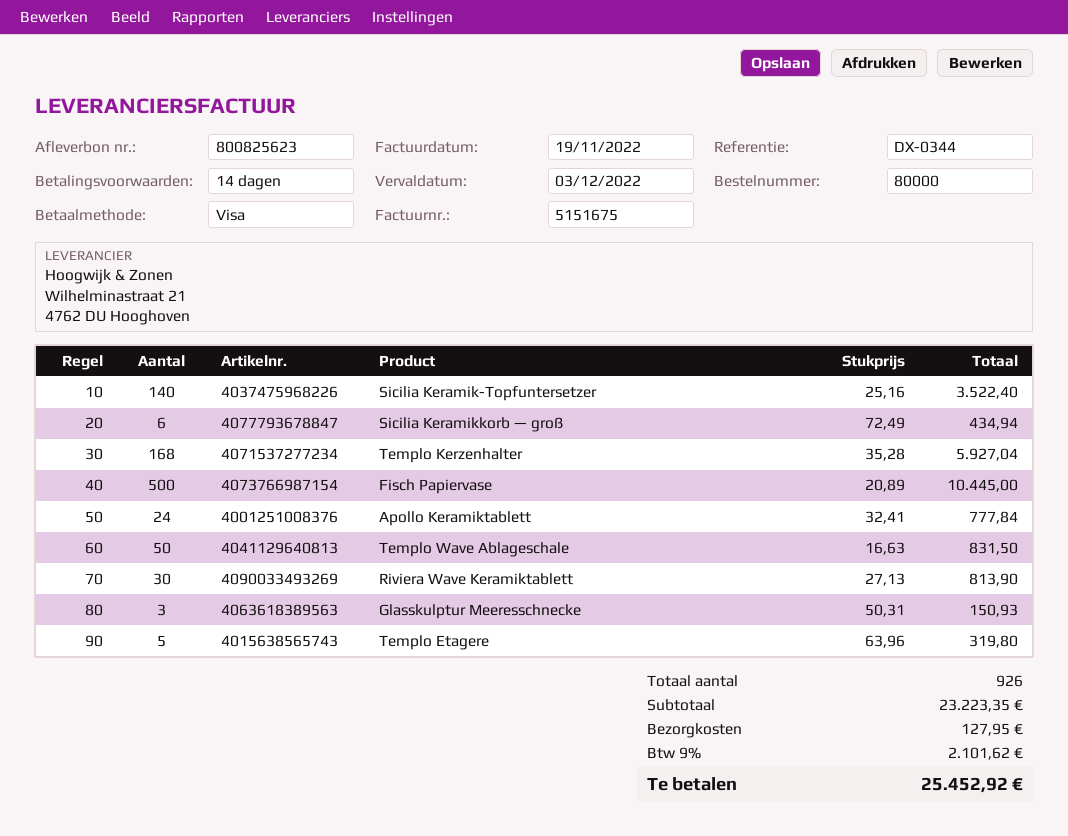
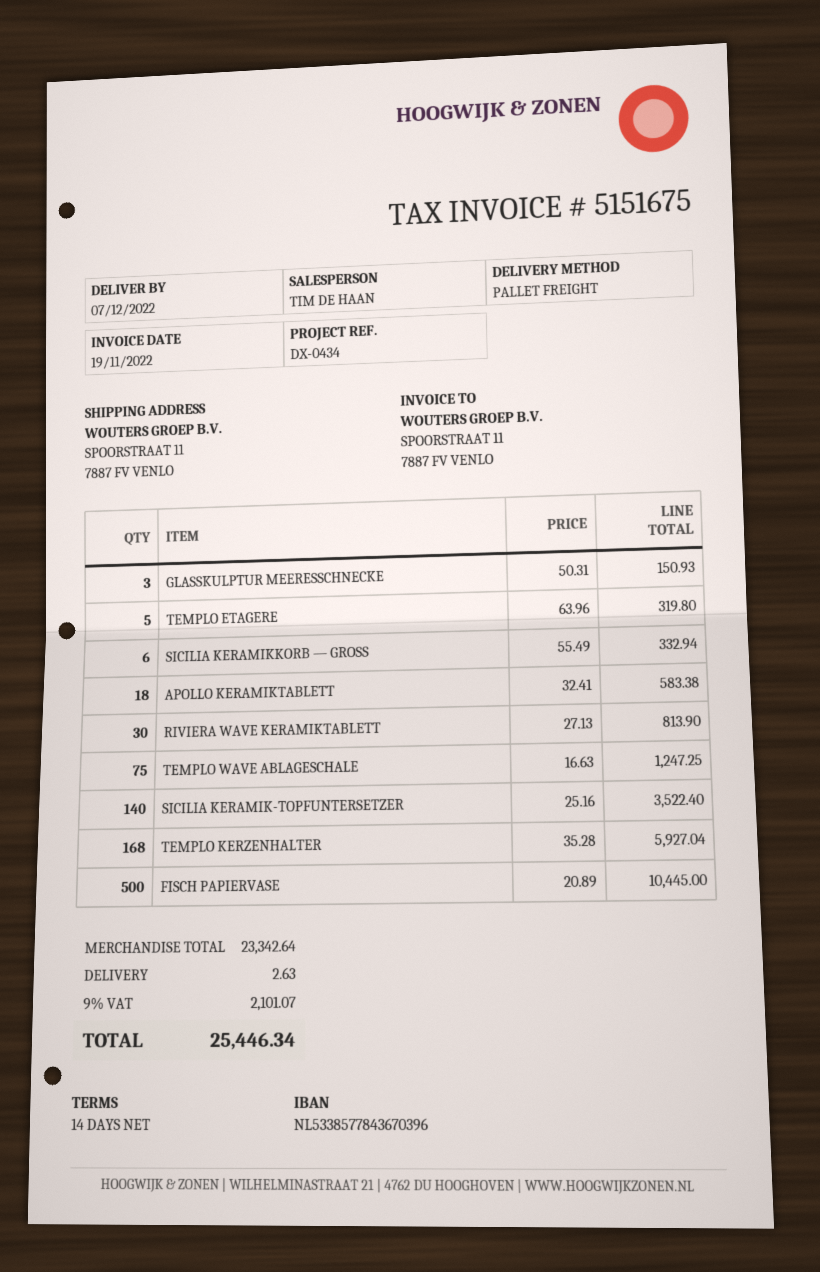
reference: DX-0344 -> DX-0434
Sicilia Keramikkorb — groß: 6 x 72.49 = 434.94 -> 6 x 55.49 = 332.94
Apollo Keramiktablett: 24 x 32.41 = 777.84 -> 18 x 32.41 = 583.38
Templo Wave Ablageschale: 50 x 16.63 = 831.50 -> 75 x 16.63 = 1247.25
subtotal: 23223.35 -> 23342.64
shipping: 127.95 -> 2.63
tax: 9% = 2101.62 -> 9% = 2101.07
total: 25452.92 -> 25446.34

